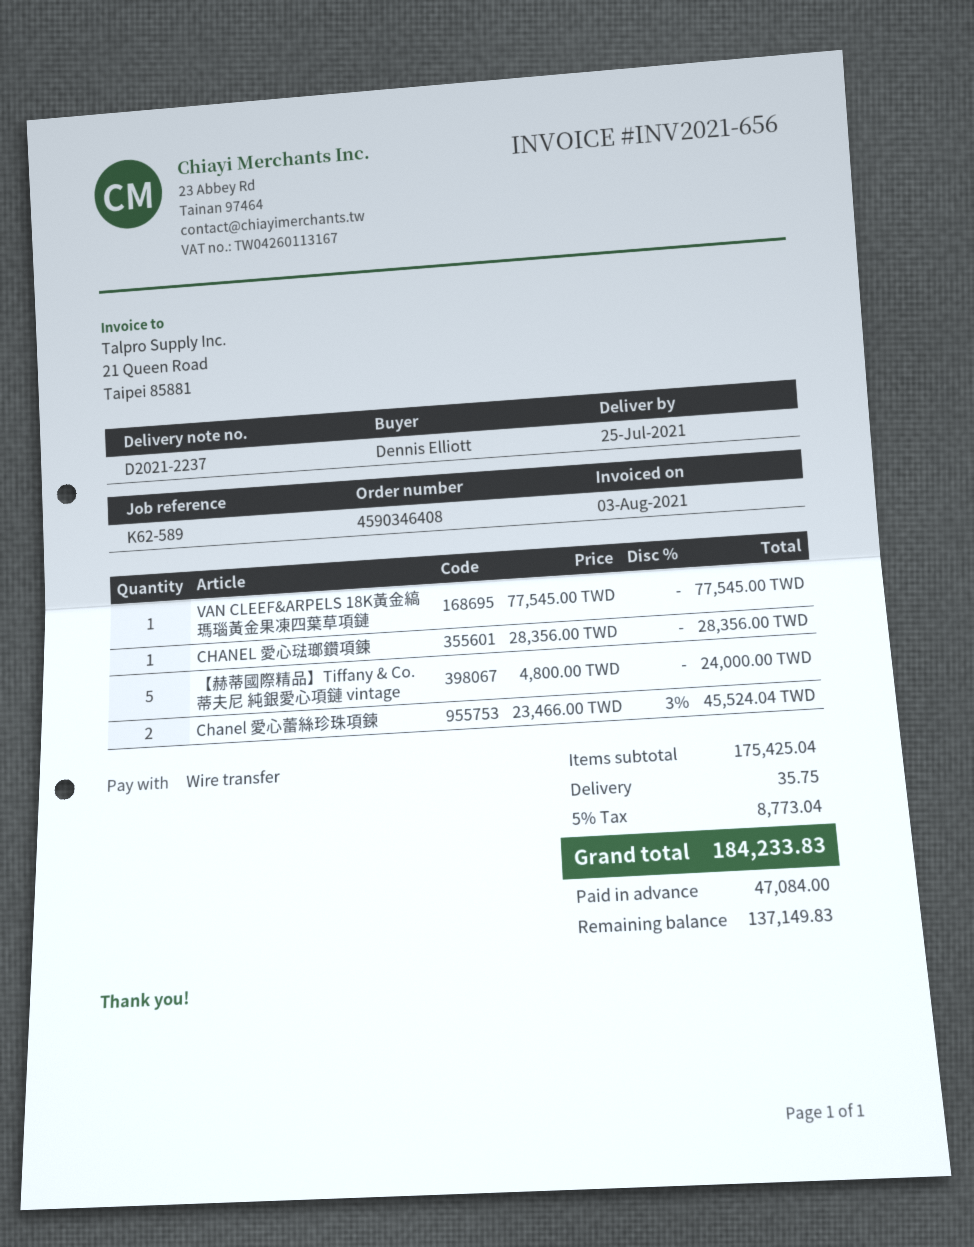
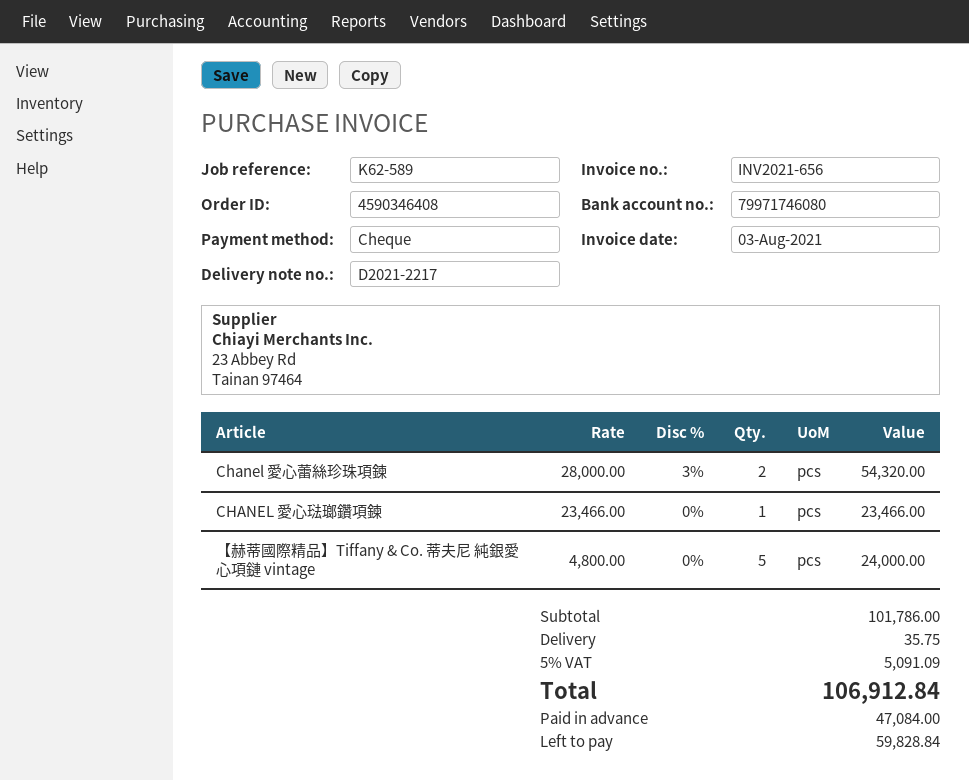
delivery note number: D2021-2237 -> D2021-2217
payment method: bank transfer -> cheque
VAN CLEEF&ARPELS 18K黃金縞瑪瑙黃金果凍四葉草項鏈: 1 x 77545.00 = 77545.00 -> none
CHANEL 愛心琺瑯鑽項鍊: 1 x 28356.00 = 28356.00 -> 1 x 23466.00 = 23466.00
Chanel 愛心蕾絲珍珠項鍊: 2 x 23466.00 - 3% = 45524.04 -> 2 x 28000.00 - 3% = 54320.00
subtotal: 175425.04 -> 101786.00
tax: 5% = 8773.04 -> 5% = 5091.09
total: 184233.83 -> 106912.84
balance: 137149.83 -> 59828.84

